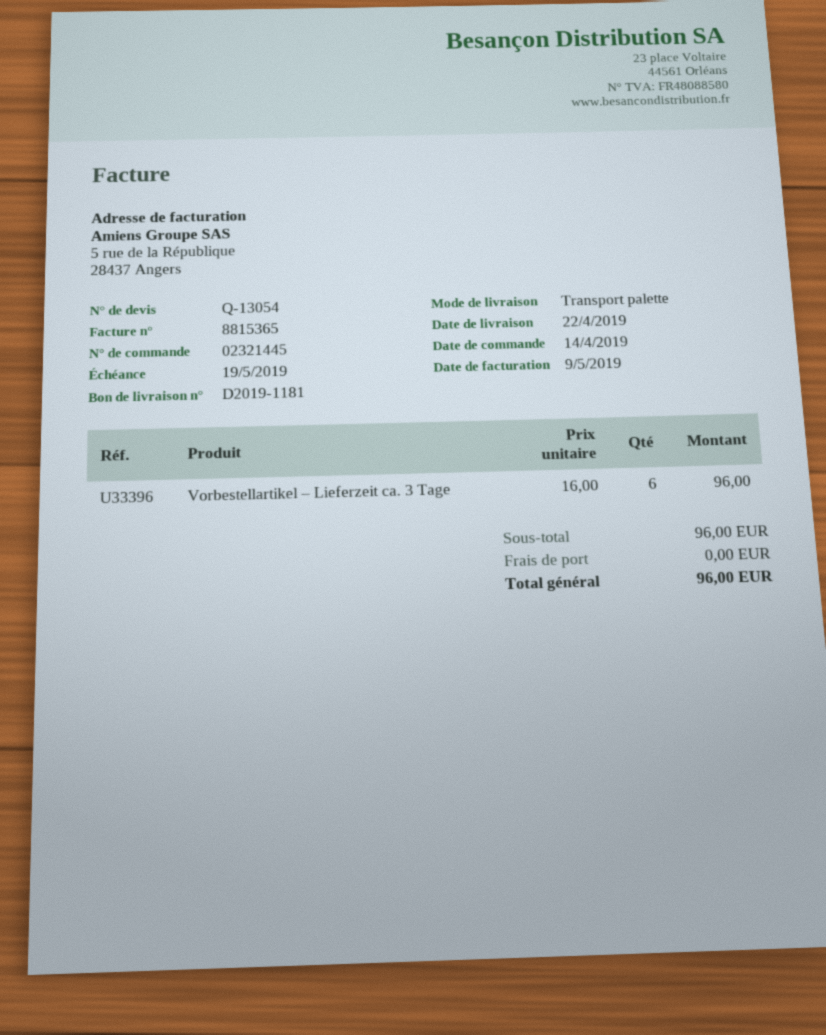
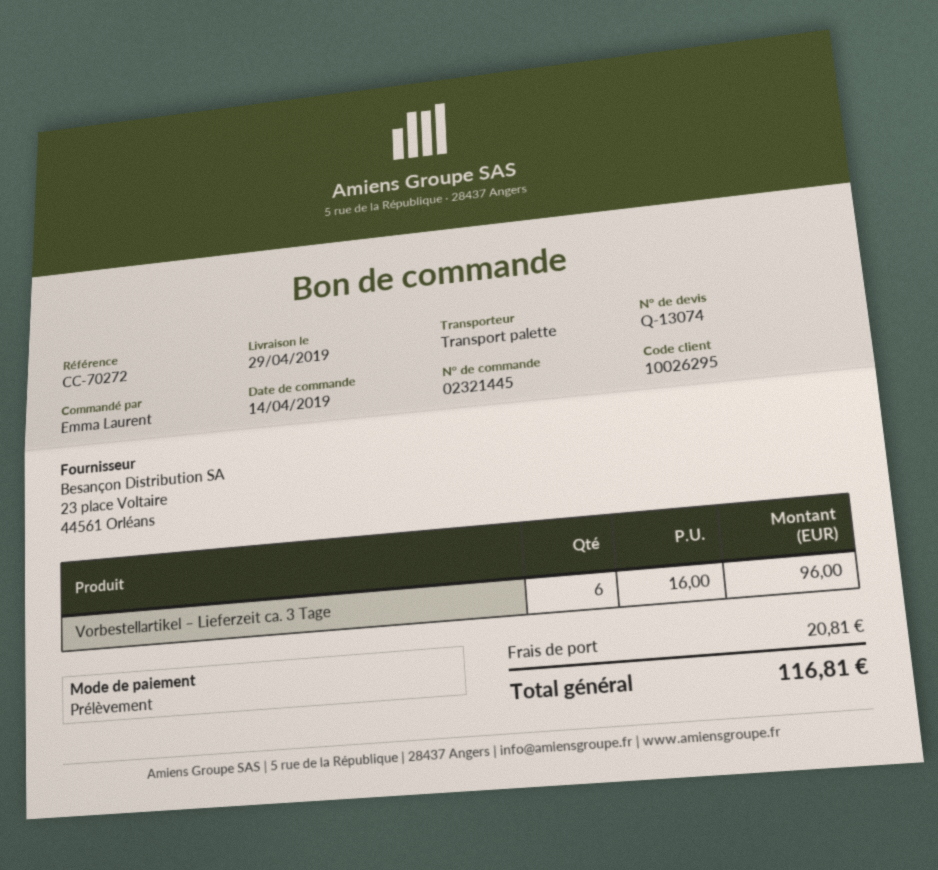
quote number: Q-13054 -> Q-13074
delivery date: 2019-04-22 -> 2019-04-29
shipping: 0.00 -> 20.81
total: 96.00 -> 116.81

